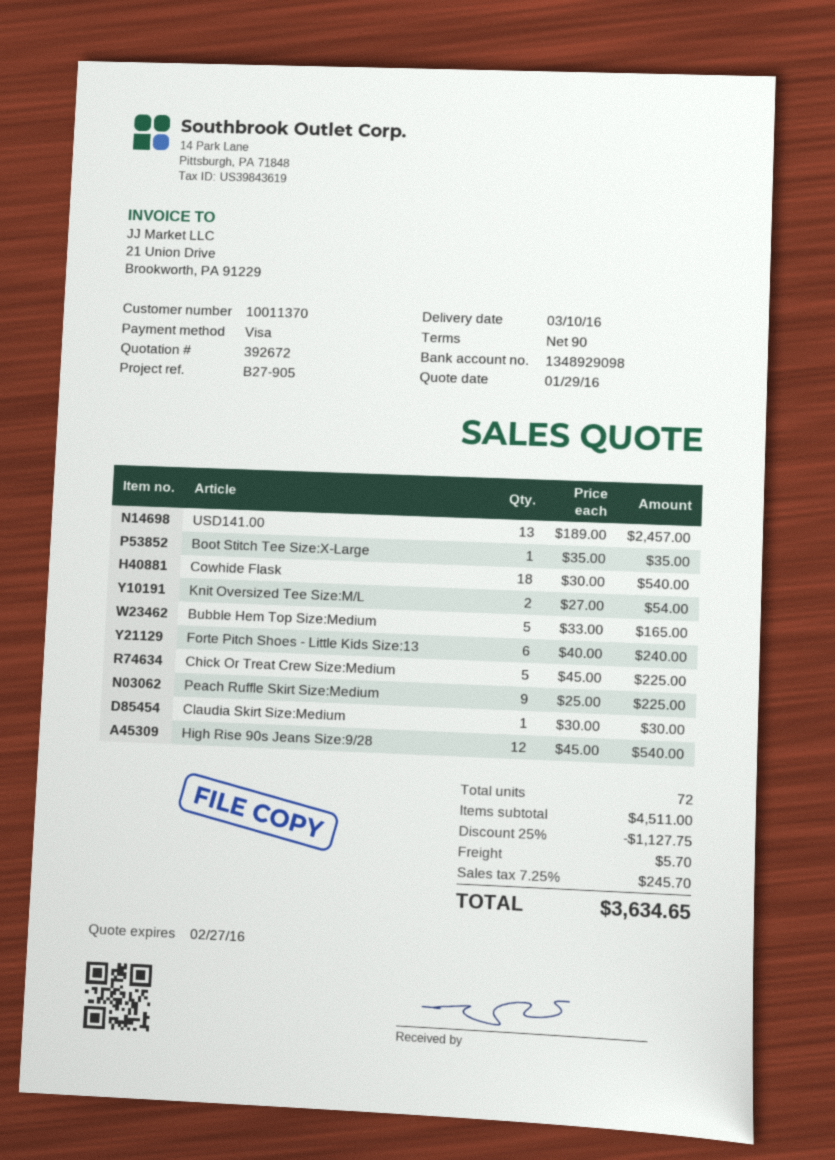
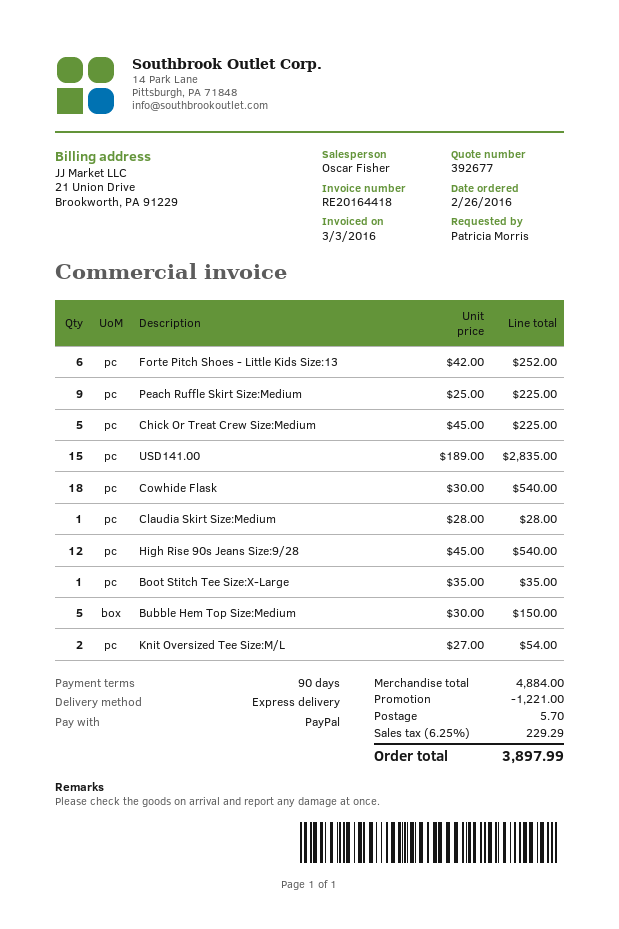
quote number: 392672 -> 392677
payment method: Visa -> PayPal
USD141.00: 13 x 189.00 = 2457.00 -> 15 x 189.00 = 2835.00
Bubble Hem Top Size:Medium: 5 x 33.00 = 165.00 -> 5 x 30.00 = 150.00
Forte Pitch Shoes - Little Kids Size:13: 6 x 40.00 = 240.00 -> 6 x 42.00 = 252.00
Claudia Skirt Size:Medium: 1 x 30.00 = 30.00 -> 1 x 28.00 = 28.00
subtotal: 4511.00 -> 4884.00
discount: 1127.75 -> 1221.00
tax: 7.25% = 245.70 -> 6.25% = 229.29
total: 3634.65 -> 3897.99

